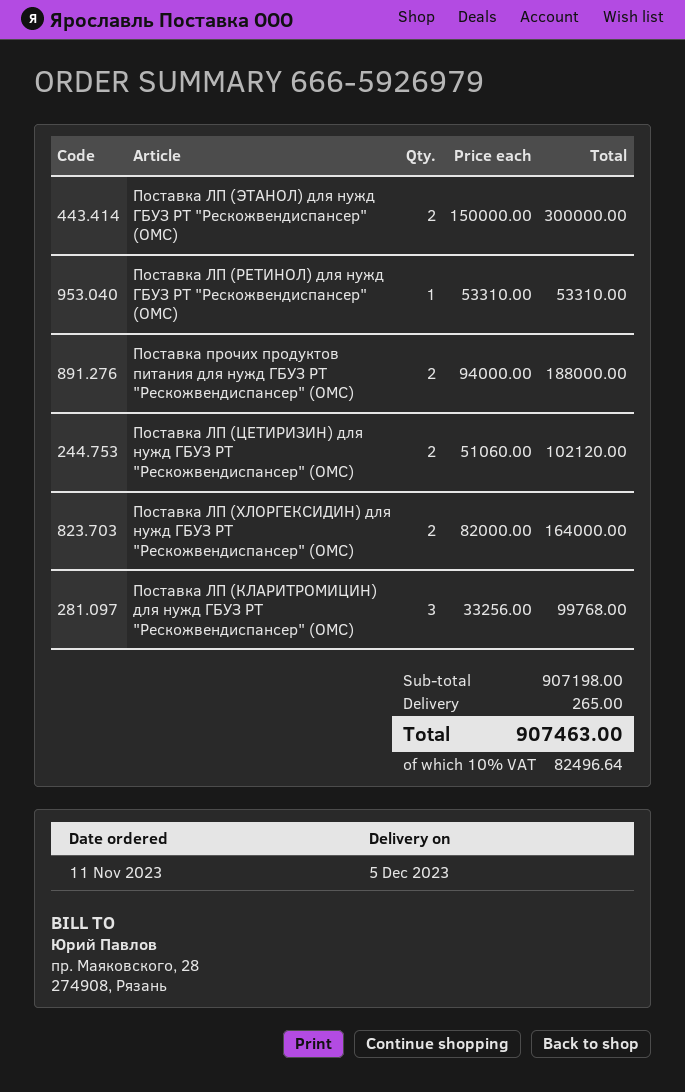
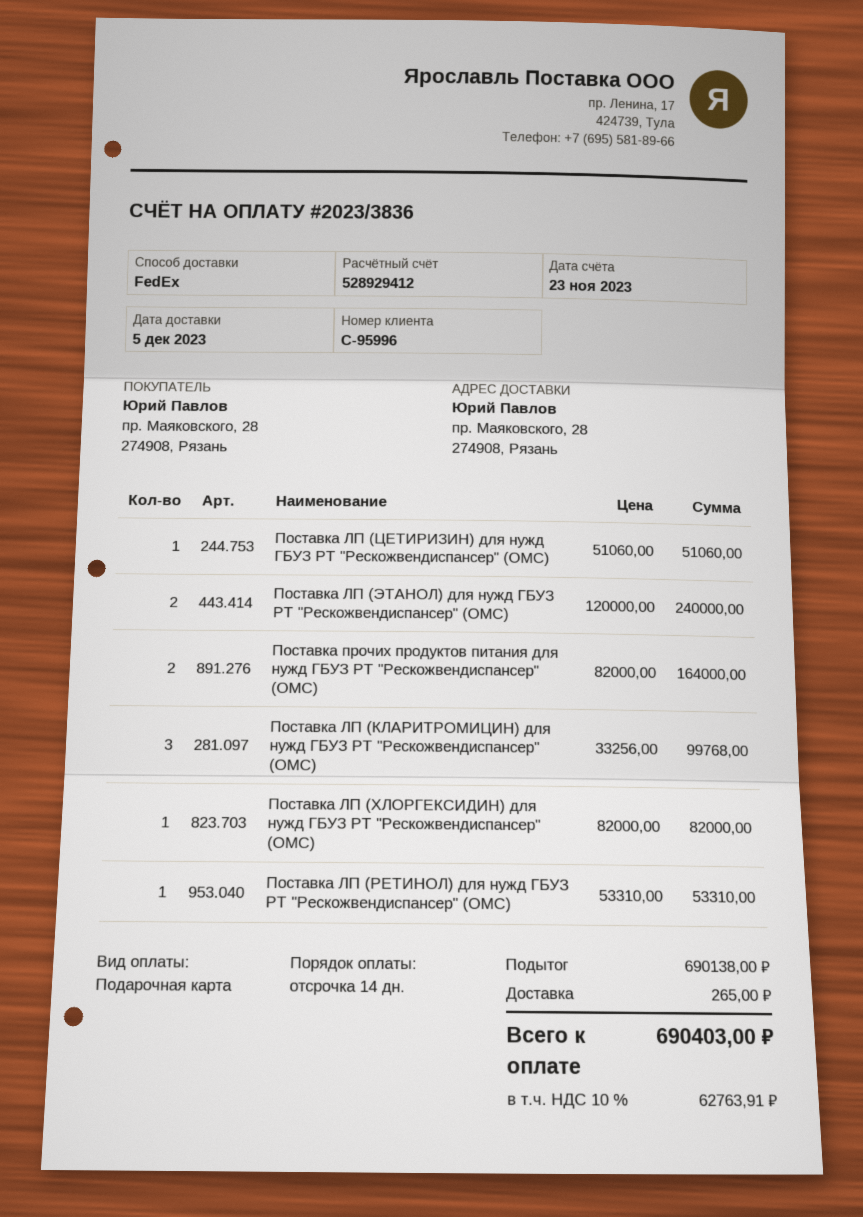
Поставка ЛП (ЭТАНОЛ) для нужд ГБУЗ РТ "Рескожвендиспансер" (ОМС): 2 x 150000.00 = 300000.00 -> 2 x 120000.00 = 240000.00
Поставка прочих продуктов питания для нужд ГБУЗ РТ "Рескожвендиспансер" (ОМС): 2 x 94000.00 = 188000.00 -> 2 x 82000.00 = 164000.00
Поставка ЛП (ЦЕТИРИЗИН) для нужд ГБУЗ РТ "Рескожвендиспансер" (ОМС): 2 x 51060.00 = 102120.00 -> 1 x 51060.00 = 51060.00
Поставка ЛП (ХЛОРГЕКСИДИН) для нужд ГБУЗ РТ "Рескожвендиспансер" (ОМС): 2 x 82000.00 = 164000.00 -> 1 x 82000.00 = 82000.00
subtotal: 907198.00 -> 690138.00
tax: 10% = 82496.64 -> 10% = 62763.91
total: 907463.00 -> 690403.00

